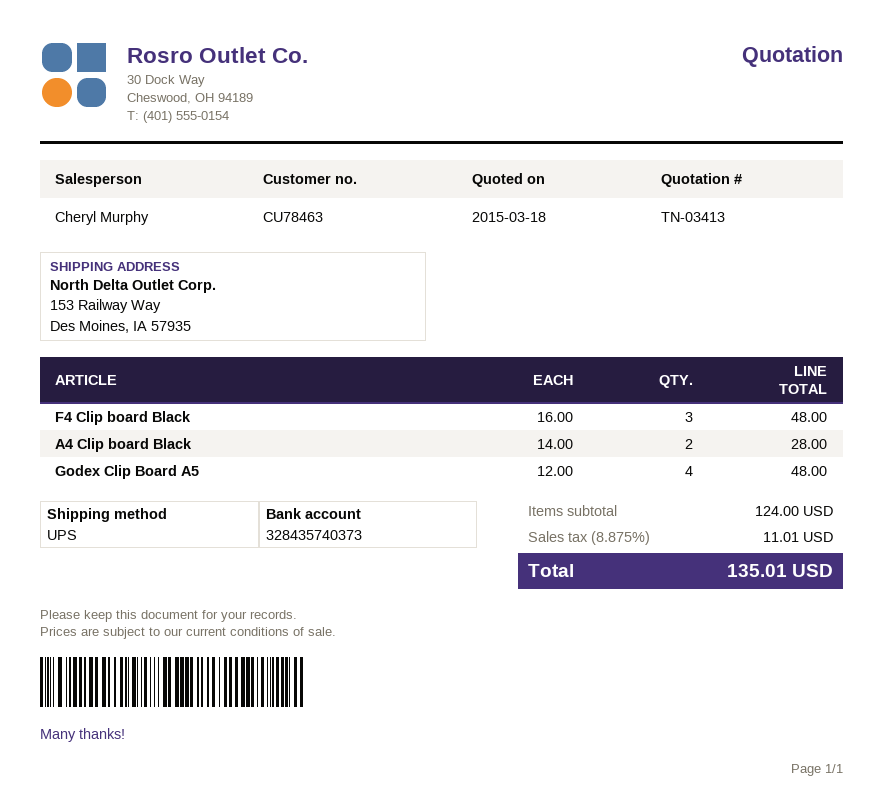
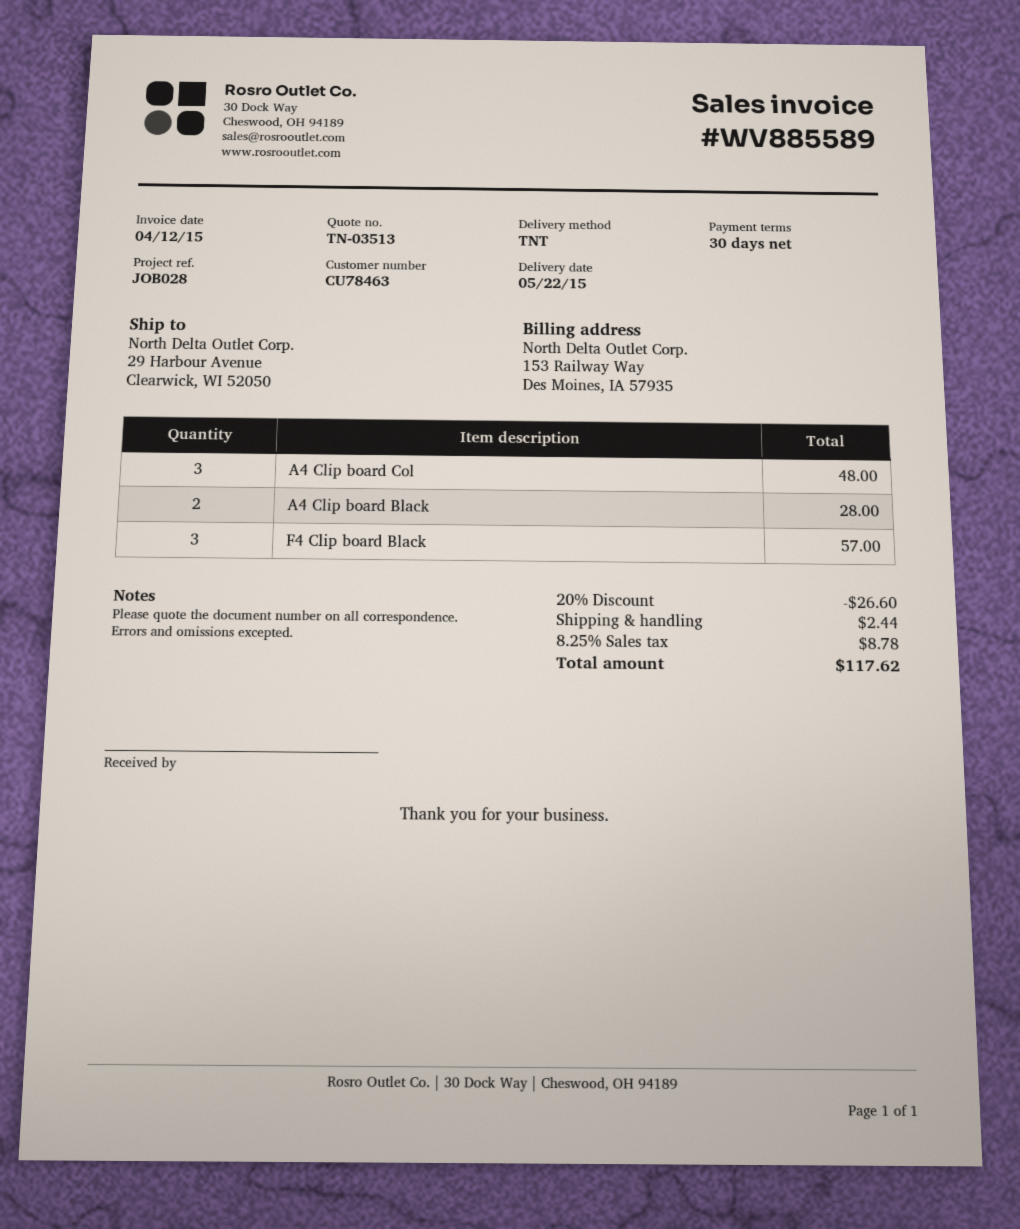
quote number: TN-03413 -> TN-03513
shipping method: UPS -> TNT
ship to: 153 Railway Way, Des Moines, IA 57935 -> 29 Harbour Avenue, Clearwick, WI 52050
F4 Clip board Black: 3 for 48.00 -> 3 for 57.00
Godex Clip Board A5: 4 for 48.00 -> none
A4 Clip board Col: none -> 3 for 48.00
discount: none -> 20% = 26.60
shipping: none -> 2.44
tax: 8.875% = 11.01 -> 8.25% = 8.78
total: 135.01 -> 117.62

